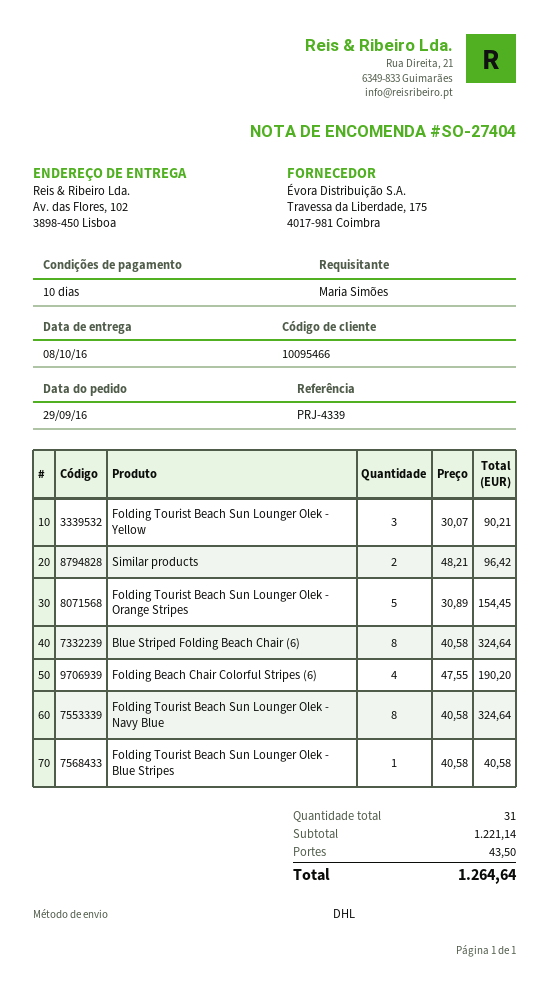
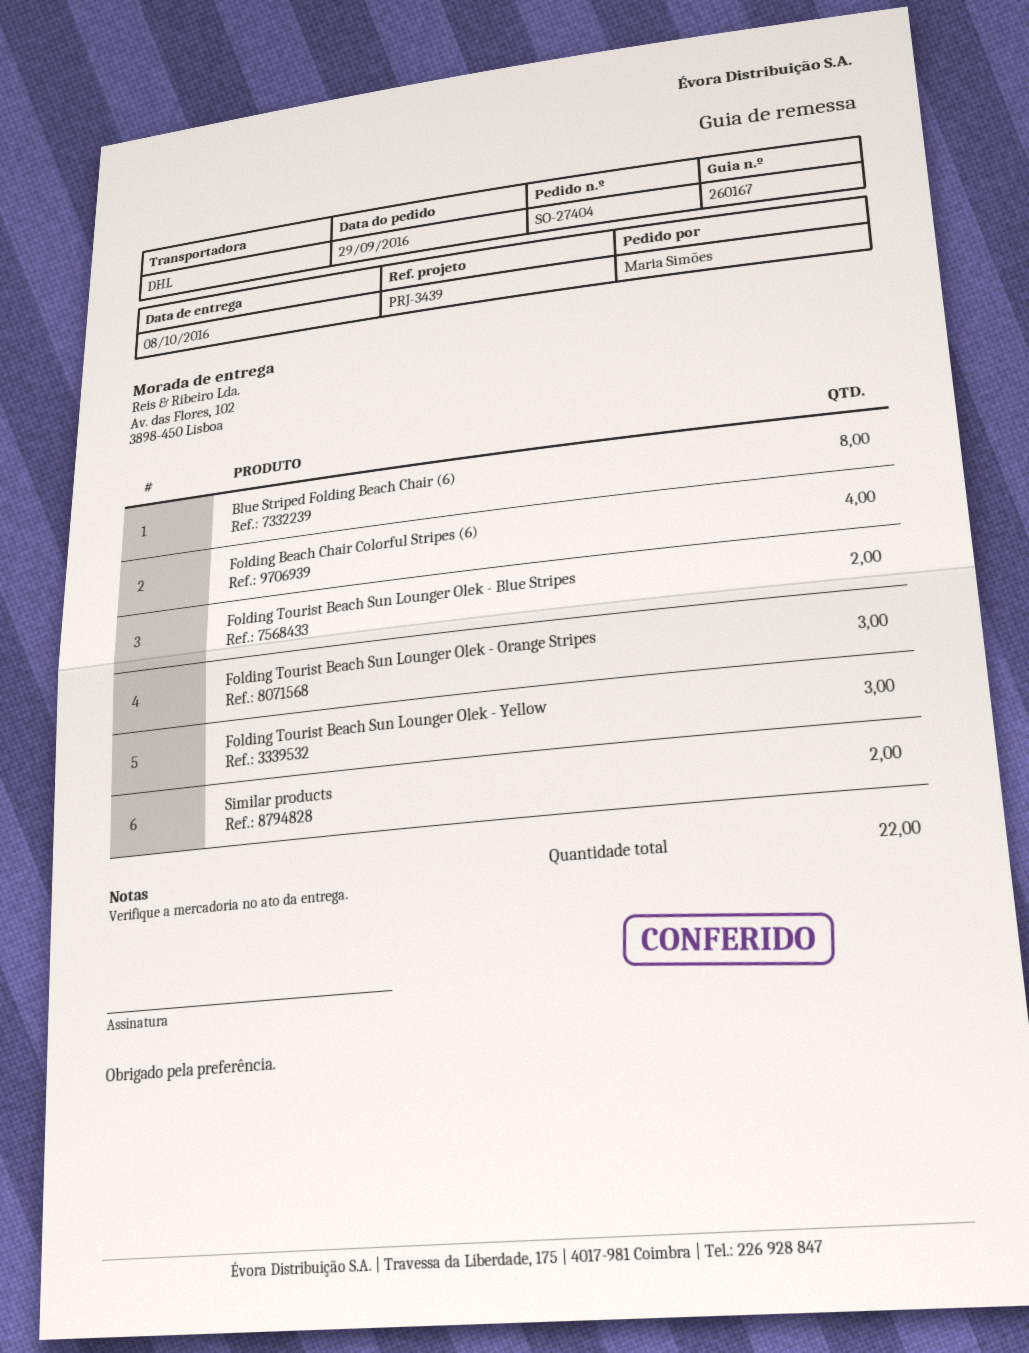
reference: PRJ-4339 -> PRJ-3439
Folding Tourist Beach Sun Lounger Olek - Orange Stripes: 5 -> 3
Folding Tourist Beach Sun Lounger Olek - Navy Blue: 8 -> none
Folding Tourist Beach Sun Lounger Olek - Blue Stripes: 1 -> 2
total quantity: 31 -> 22

